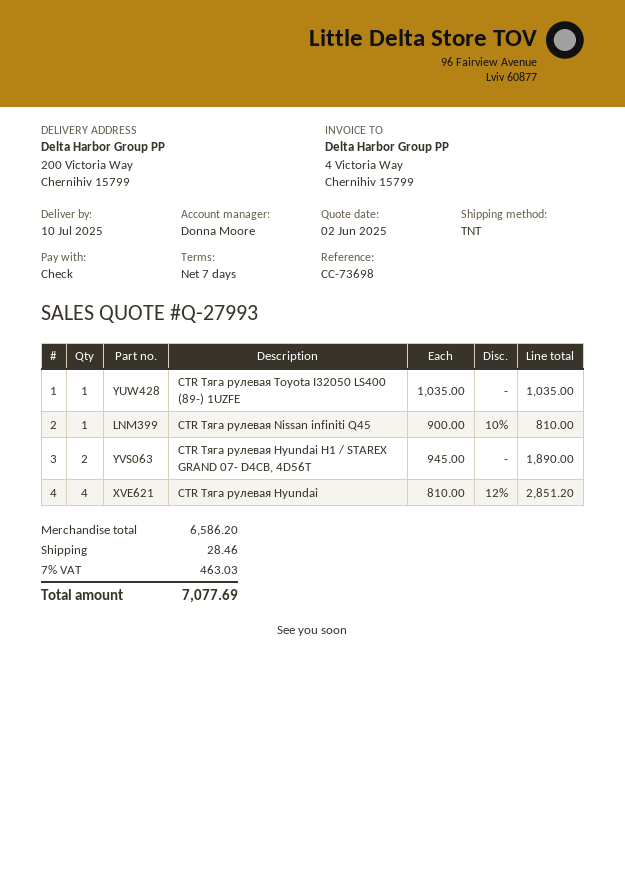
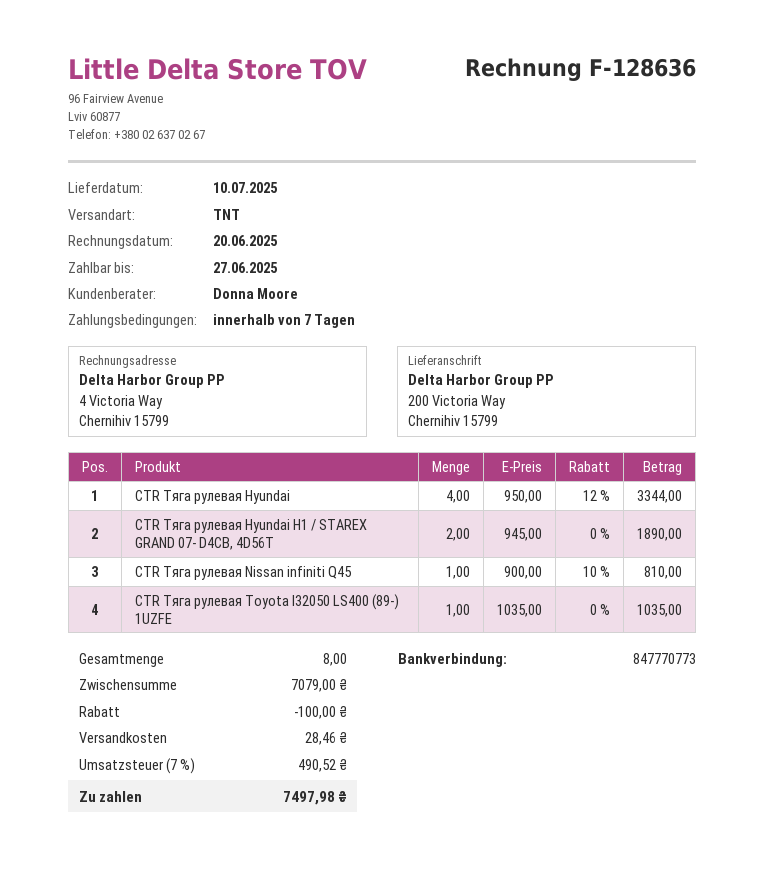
CTR Тяга рулевая Hyundai: 4 x 810.00 - 12% = 2851.20 -> 4 x 950.00 - 12% = 3344.00
subtotal: 6586.20 -> 7079.00
discount: none -> 100.00
tax: 7% = 463.03 -> 7% = 490.52
total: 7077.69 -> 7497.98

